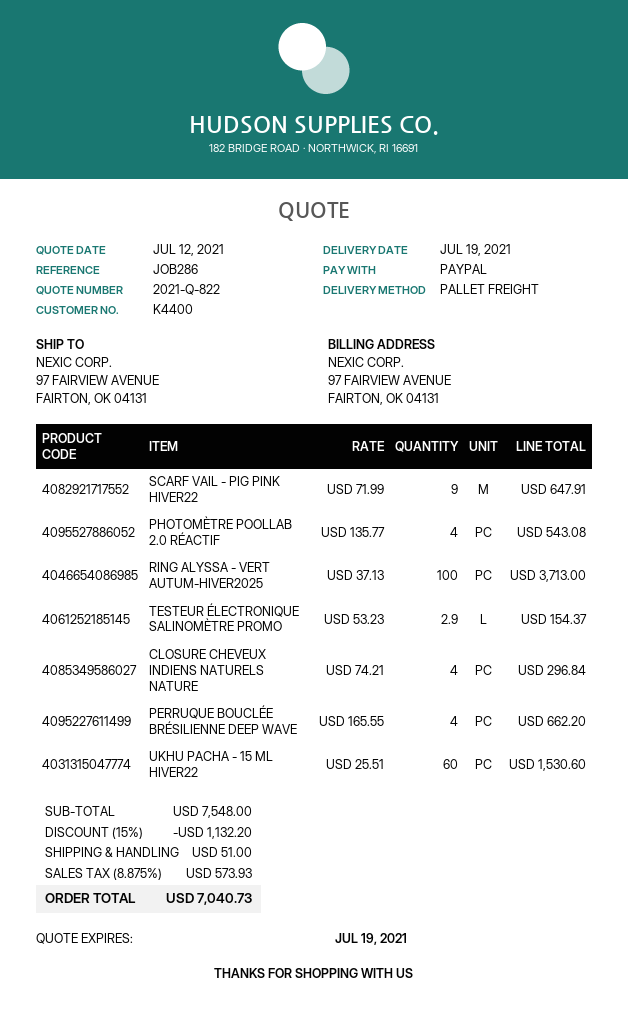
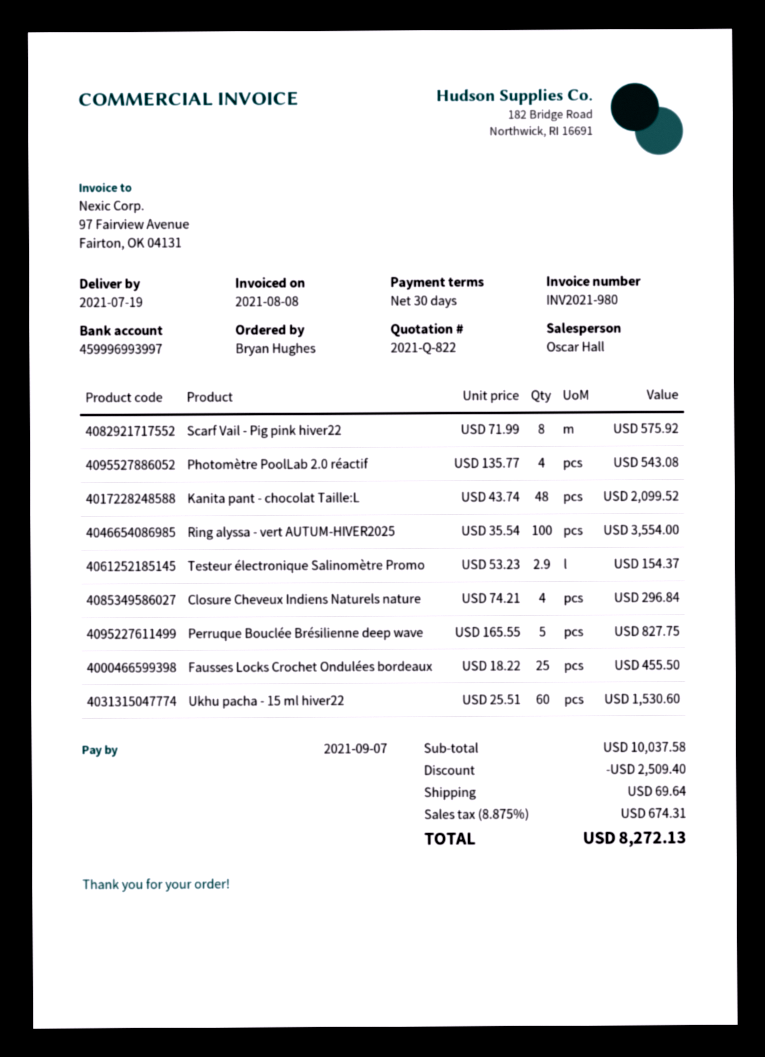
SCARF VAIL - PIG PINK HIVER22: 9 x 71.99 = 647.91 -> 8 x 71.99 = 575.92
RING ALYSSA - VERT AUTUM-HIVER2025: 100 x 37.13 = 3713.00 -> 100 x 35.54 = 3554.00
PERRUQUE BOUCLÉE BRÉSILIENNE DEEP WAVE: 4 x 165.55 = 662.20 -> 5 x 165.55 = 827.75
Kanita pant - chocolat Taille:L: none -> 48 x 43.74 = 2099.52
Fausses Locks Crochet Ondulées bordeaux: none -> 25 x 18.22 = 455.50
subtotal: 7548.00 -> 10037.58
discount: 1132.20 -> 2509.40
shipping: 51.00 -> 69.64
tax: 8.875% = 573.93 -> 8.875% = 674.31
total: 7040.73 -> 8272.13

